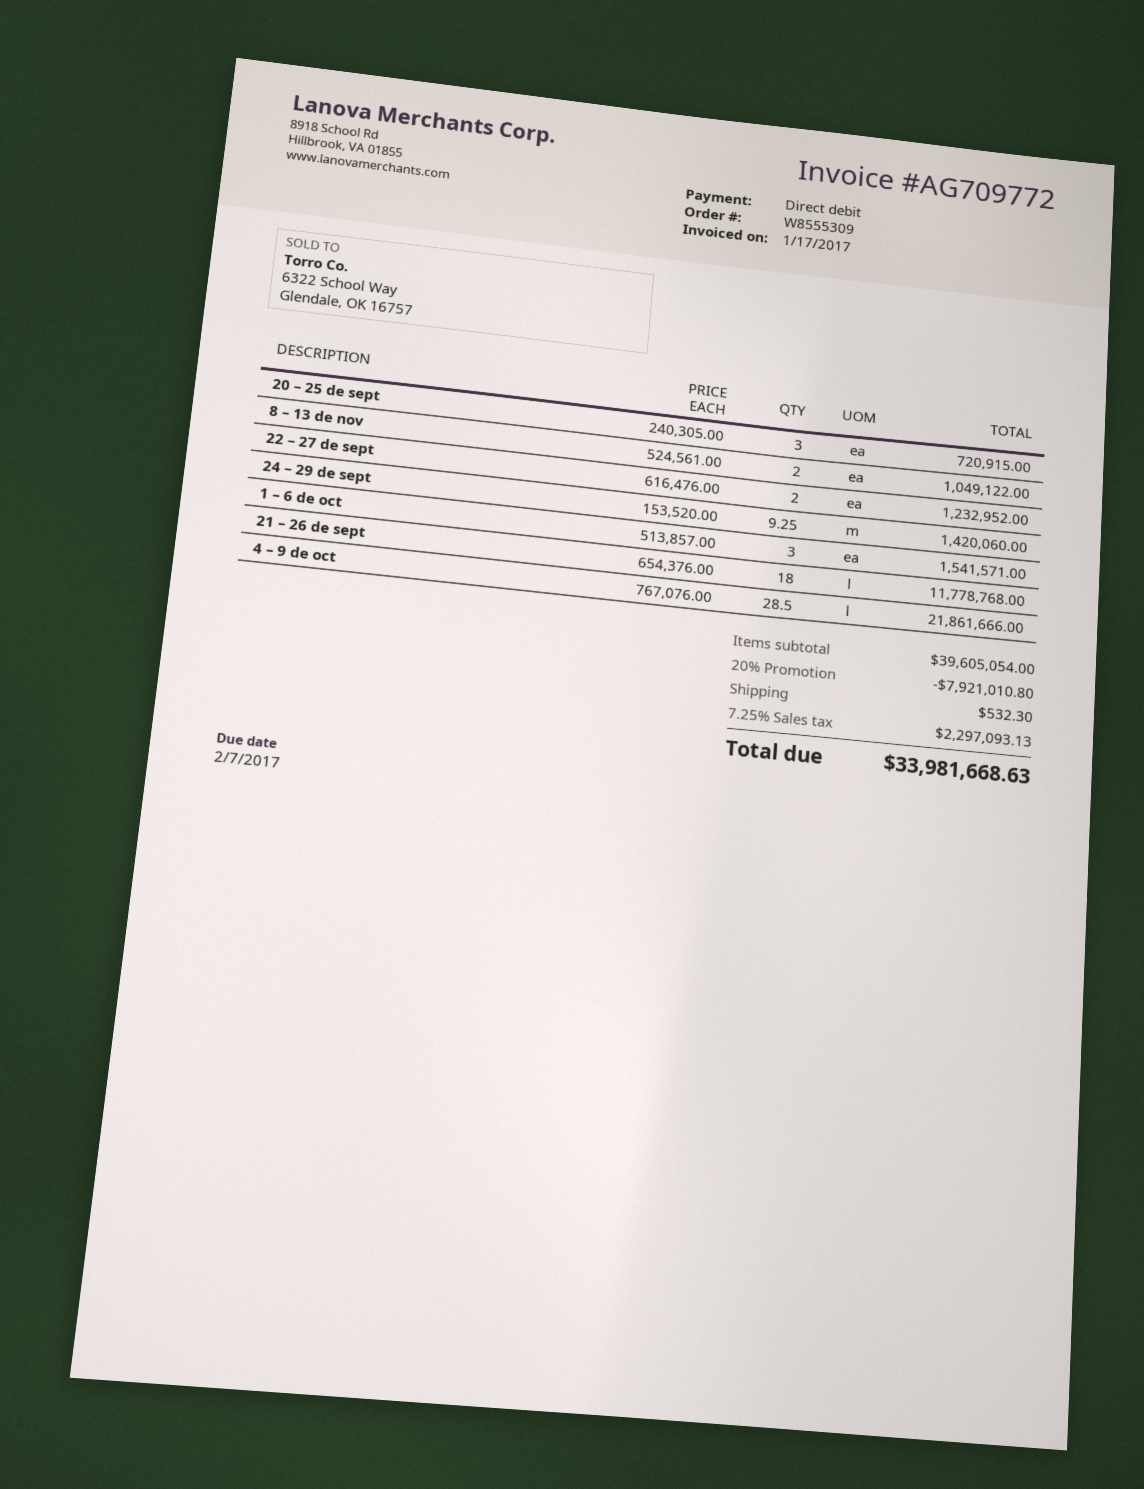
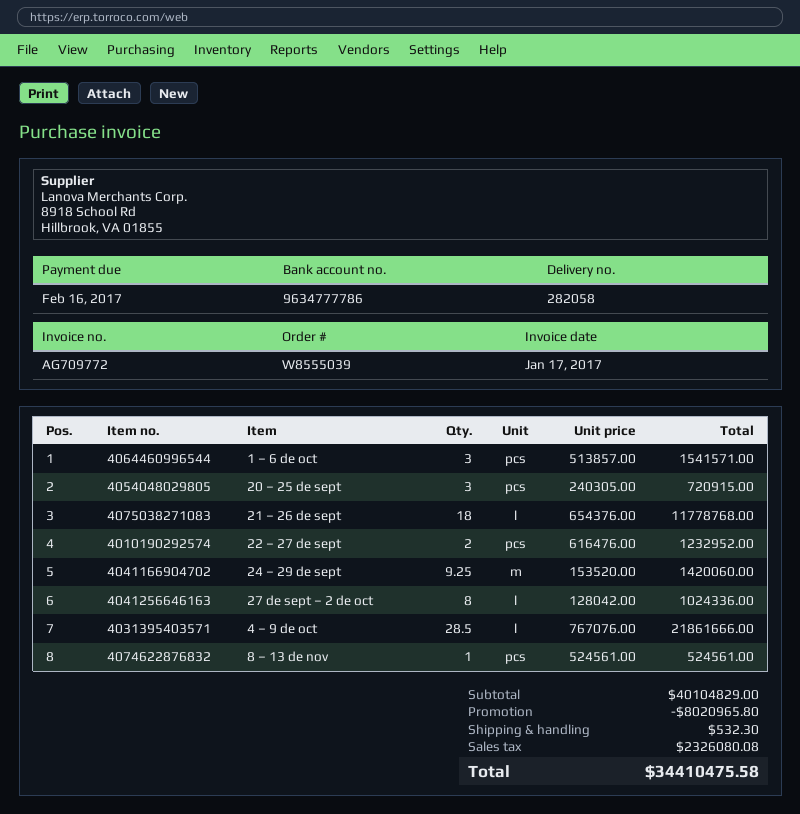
order number: W8555309 -> W8555039
due date: 2017-02-07 -> 2017-02-16
8 – 13 de nov: 2 x 524561.00 = 1049122.00 -> 1 x 524561.00 = 524561.00
27 de sept – 2 de oct: none -> 8 x 128042.00 = 1024336.00
subtotal: 39605054.00 -> 40104829.00
discount: 7921010.80 -> 8020965.80
tax: 2297093.13 -> 2326080.08
total: 33981668.63 -> 34410475.58

